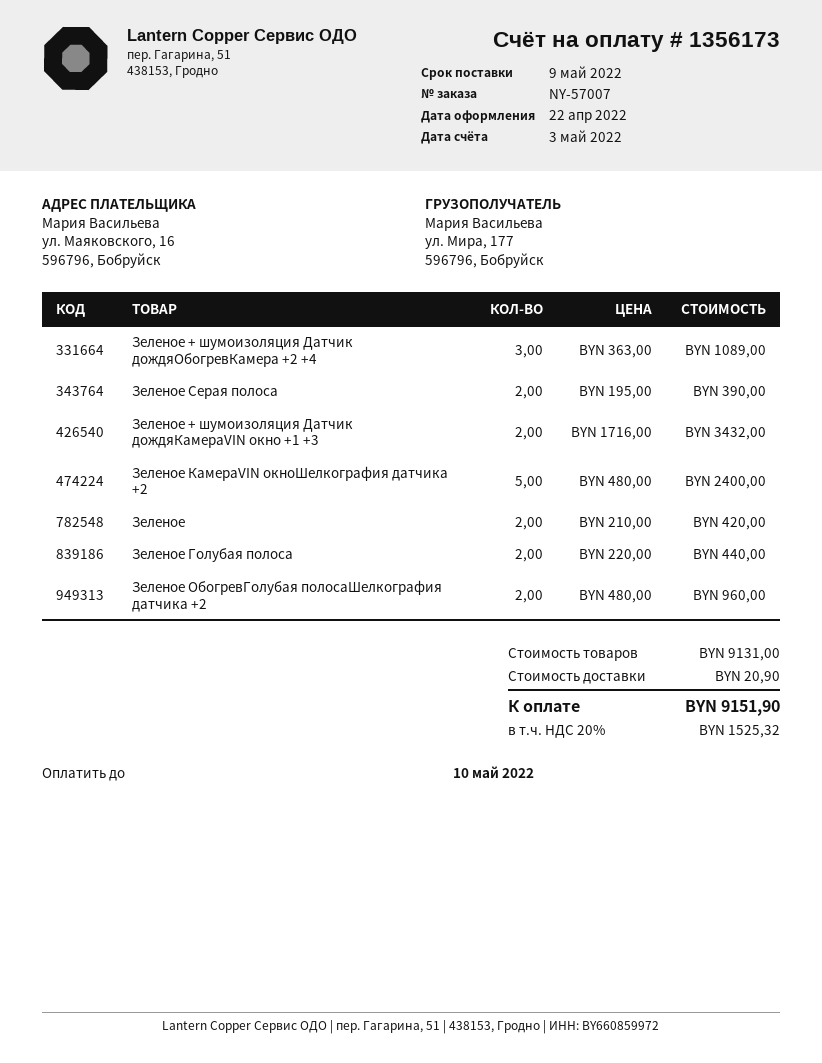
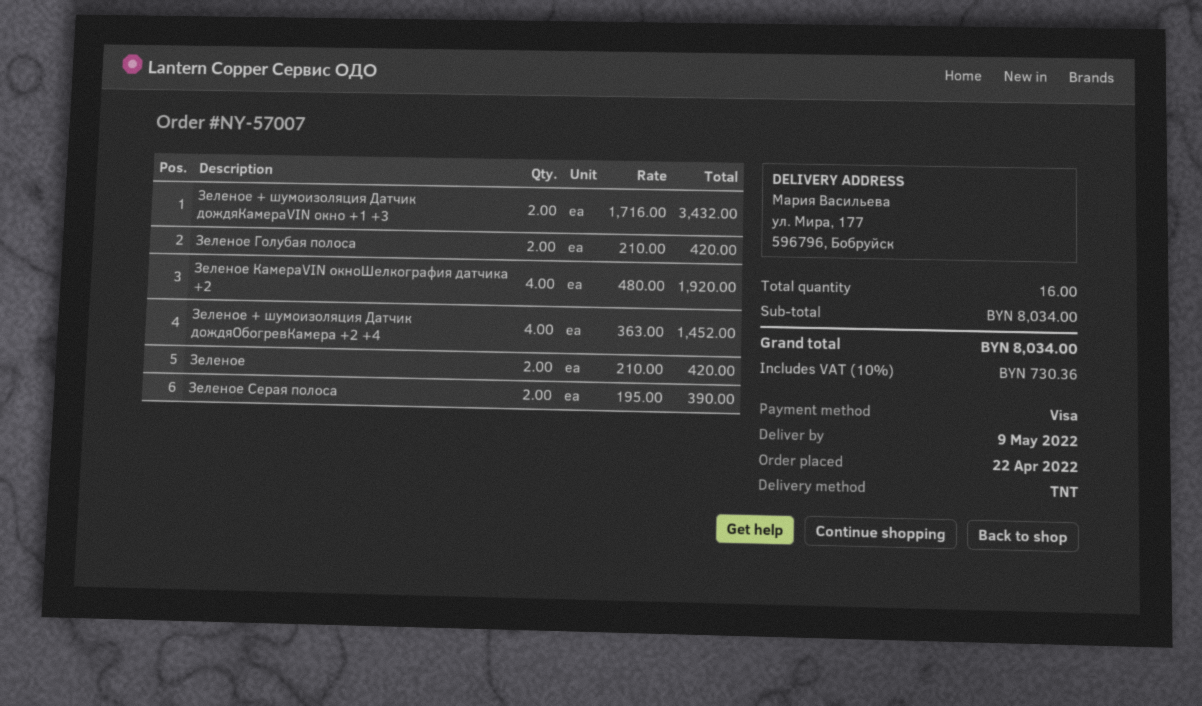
Зеленое + шумоизоляция Датчик дождяОбогревКамера +2 +4: 3 x 363.00 = 1089.00 -> 4 x 363.00 = 1452.00
Зеленое КамераVIN окноШелкография датчика +2: 5 x 480.00 = 2400.00 -> 4 x 480.00 = 1920.00
Зеленое Голубая полоса: 2 x 220.00 = 440.00 -> 2 x 210.00 = 420.00
Зеленое ОбогревГолубая полосаШелкография датчика +2: 2 x 480.00 = 960.00 -> none
subtotal: 9131.00 -> 8034.00
shipping: 20.90 -> none
tax: 20% = 1525.32 -> 10% = 730.36
total: 9151.90 -> 8034.00

